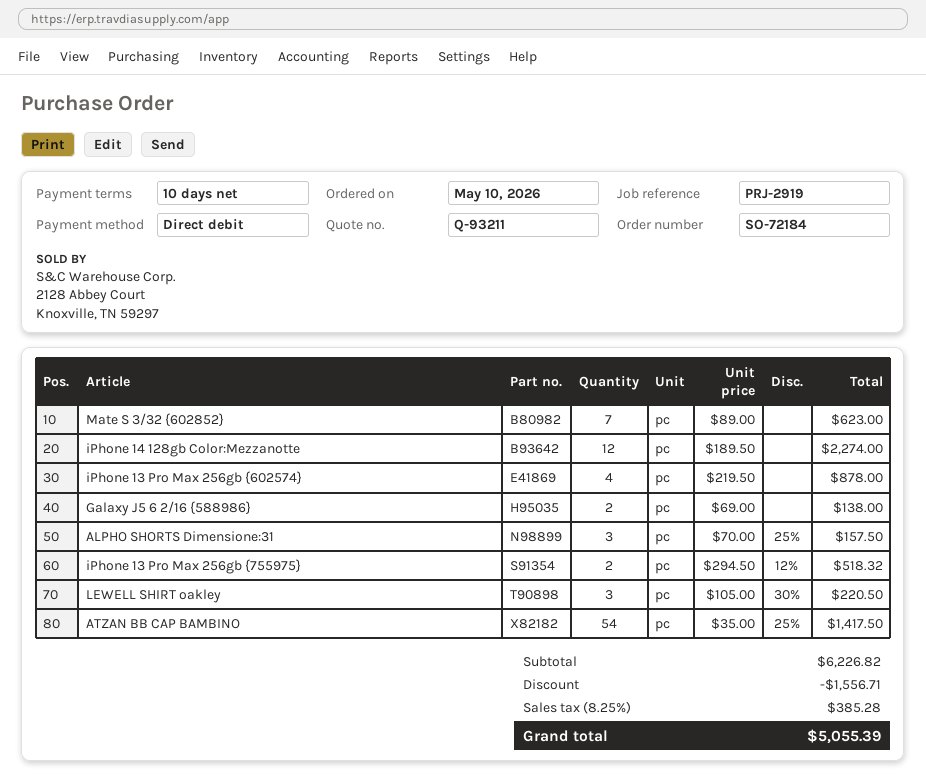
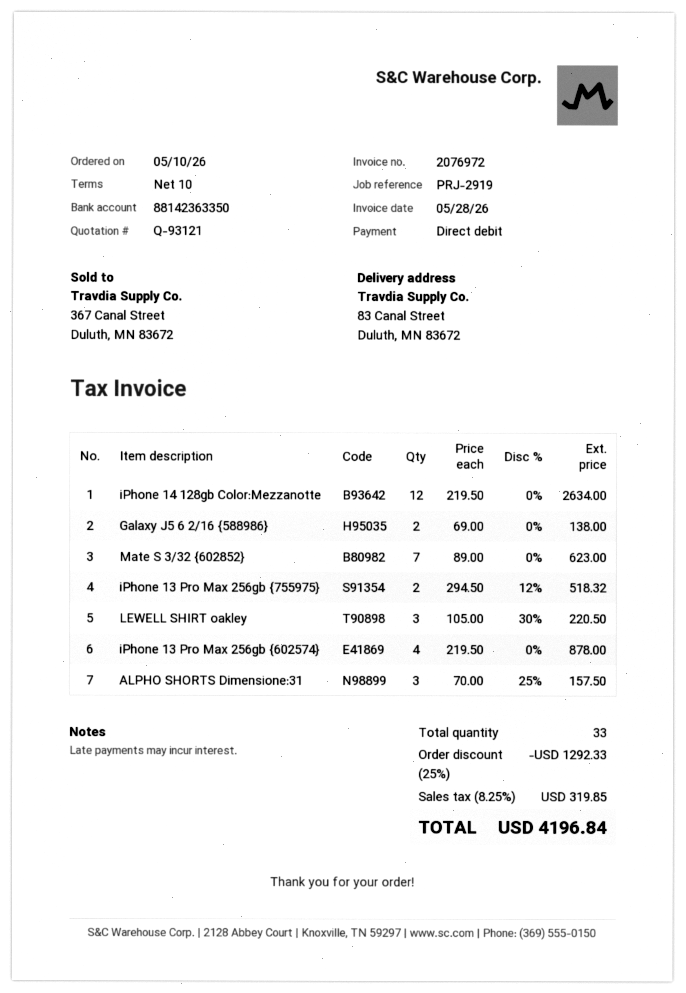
quote number: Q-93211 -> Q-93121
iPhone 14 128gb Color:Mezzanotte: 12 x 189.50 = 2274.00 -> 12 x 219.50 = 2634.00
ATZAN BB CAP BAMBINO: 54 x 35.00 - 25% = 1417.50 -> none
discount: 1556.71 -> 1292.33
tax: 8.25% = 385.28 -> 8.25% = 319.85
total: 5055.39 -> 4196.84

